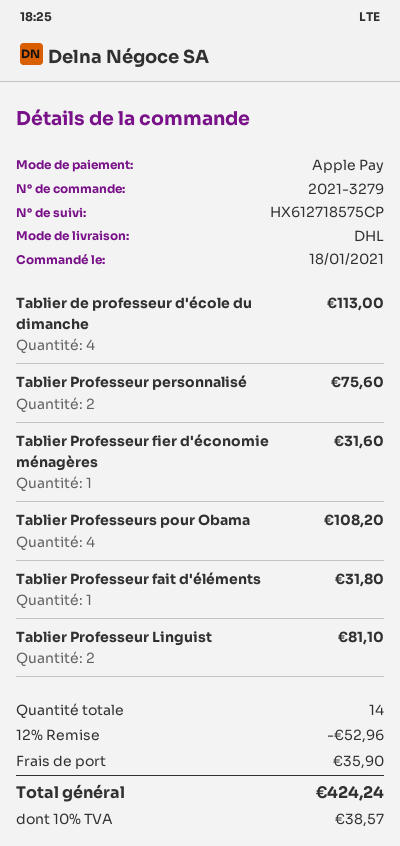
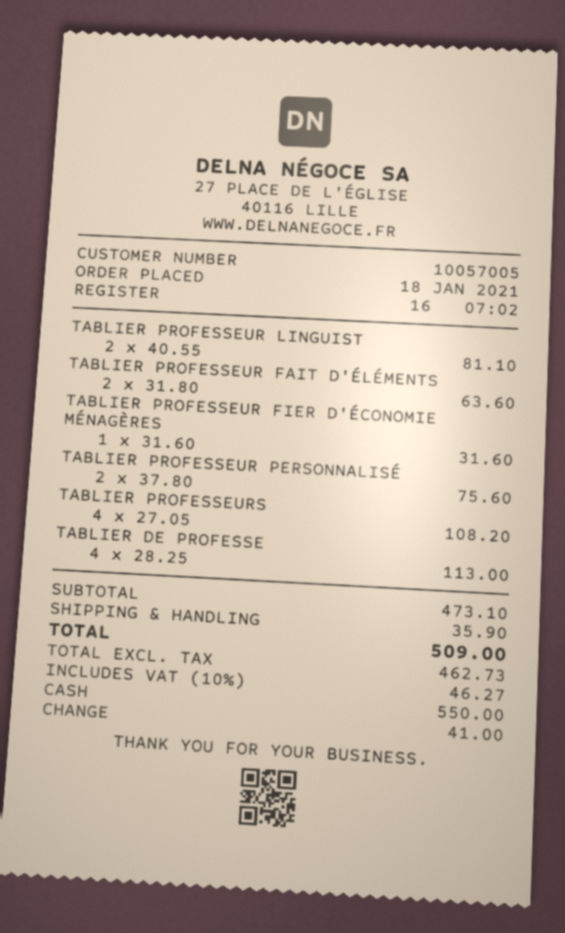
payment method: Apple Pay -> cash
Tablier Professeur fait d'éléments: 1 for 31.80 -> 2 for 63.60
discount: 12% = 52.96 -> none
tax: 10% = 38.57 -> 10% = 46.27
total: 424.24 -> 509.00

